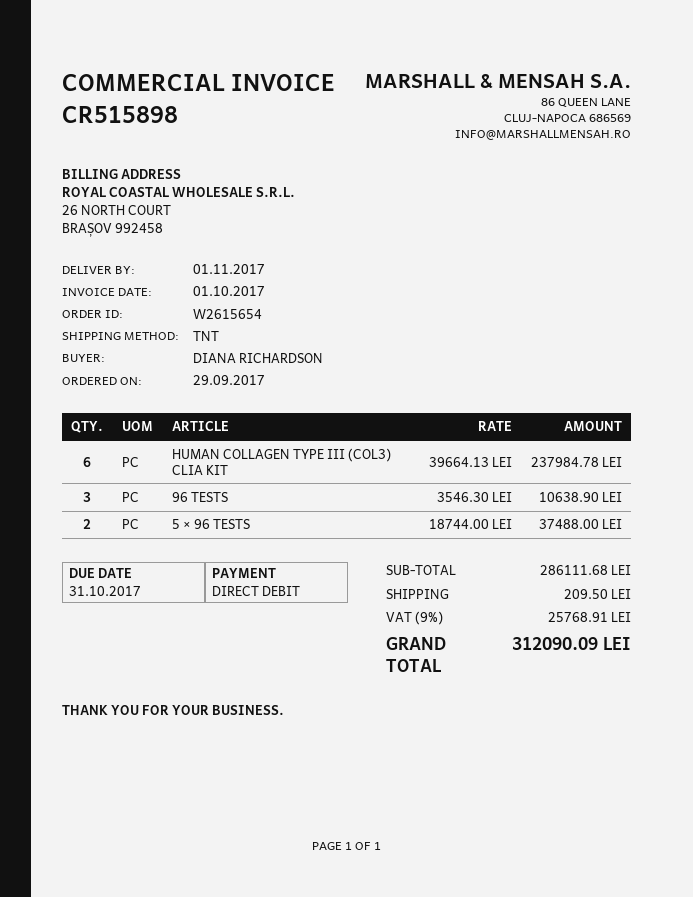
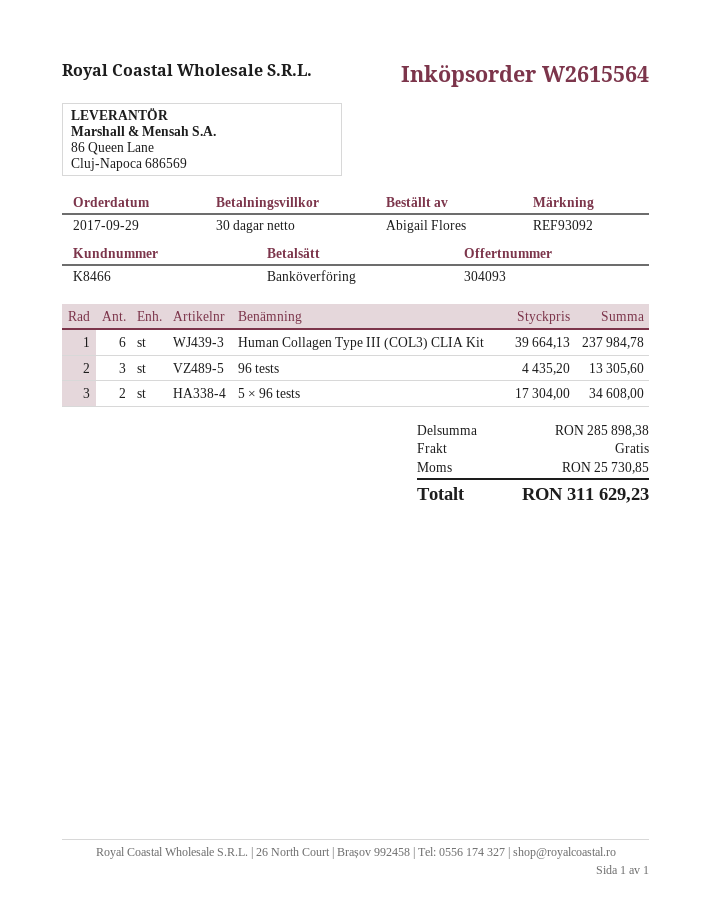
order number: W2615654 -> W2615564
ordered by: DIANA RICHARDSON -> Abigail Flores
payment method: direct debit -> bank transfer
96 TESTS: 3 x 3546.30 = 10638.90 -> 3 x 4435.20 = 13305.60
5 × 96 TESTS: 2 x 18744.00 = 37488.00 -> 2 x 17304.00 = 34608.00
subtotal: 286111.68 -> 285898.38
shipping: 209.50 -> 0.00
tax: 25768.91 -> 25730.85
total: 312090.09 -> 311629.23

